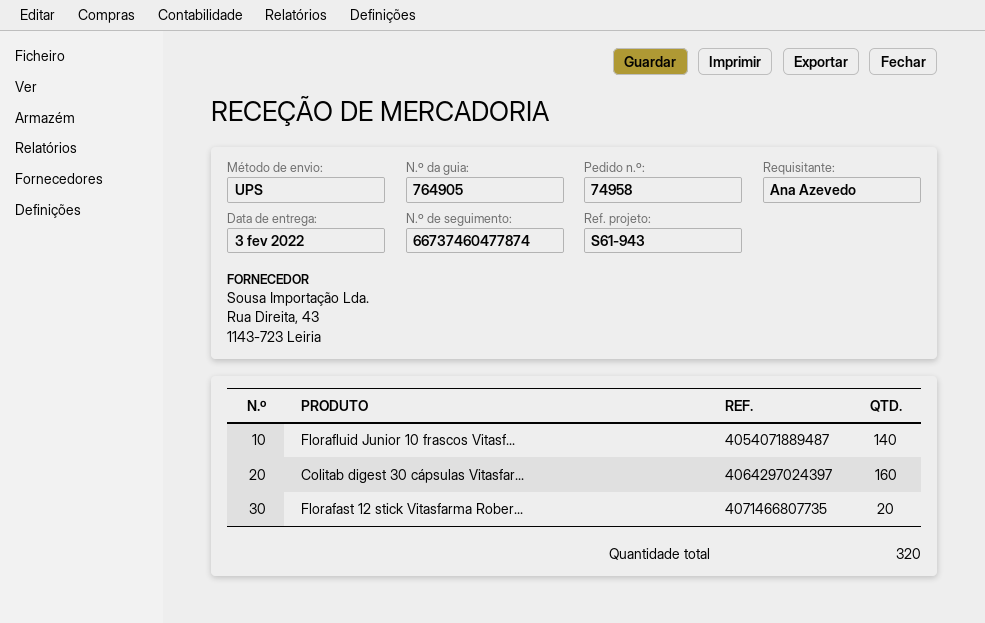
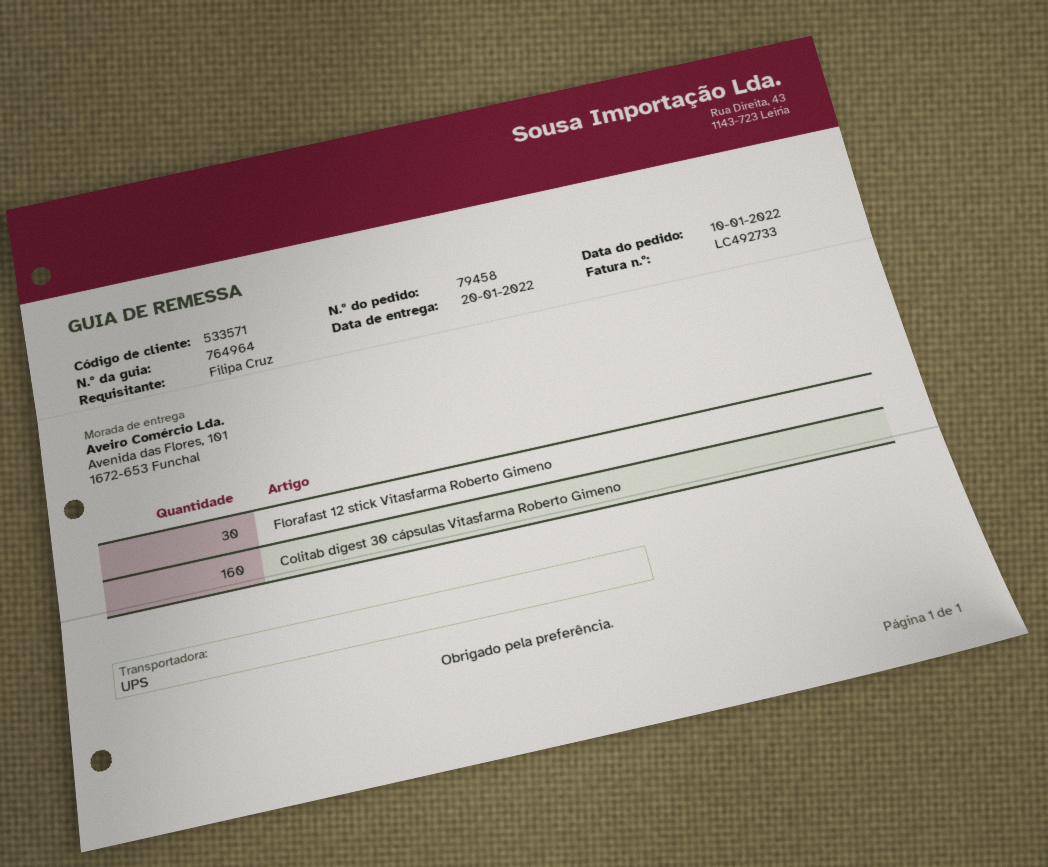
order number: 74958 -> 79458
delivery note number: 764905 -> 764964
delivery date: 2022-02-03 -> 2022-01-20
ordered by: Ana Azevedo -> Filipa Cruz
Florafluid Junior 10 frascos Vitasf...: 140 -> none
Florafast 12 stick Vitasfarma Rober...: 20 -> 30

